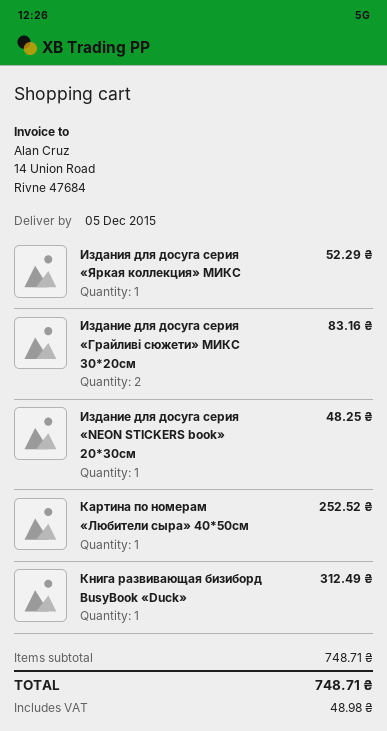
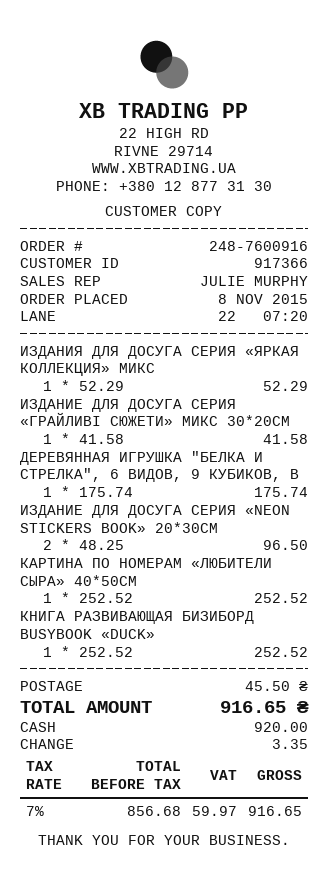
Издание для досуга серия «Грайливі сюжети» МИКС 30*20см: 2 for 83.16 -> 1 for 41.58
Издание для досуга серия «NEON STICKERS book» 20*30см: 1 for 48.25 -> 2 for 96.50
Книга развивающая бизиборд BusyBook «Duck»: 1 for 312.49 -> 1 for 252.52
ДЕРЕВЯННАЯ ИГРУШКА "БЕЛКА И СТРЕЛКА", 6 ВИДОВ, 9 КУБИКОВ, В: none -> 1 for 175.74
shipping: none -> 45.50
tax: 48.98 -> 59.97
total: 748.71 -> 916.65

